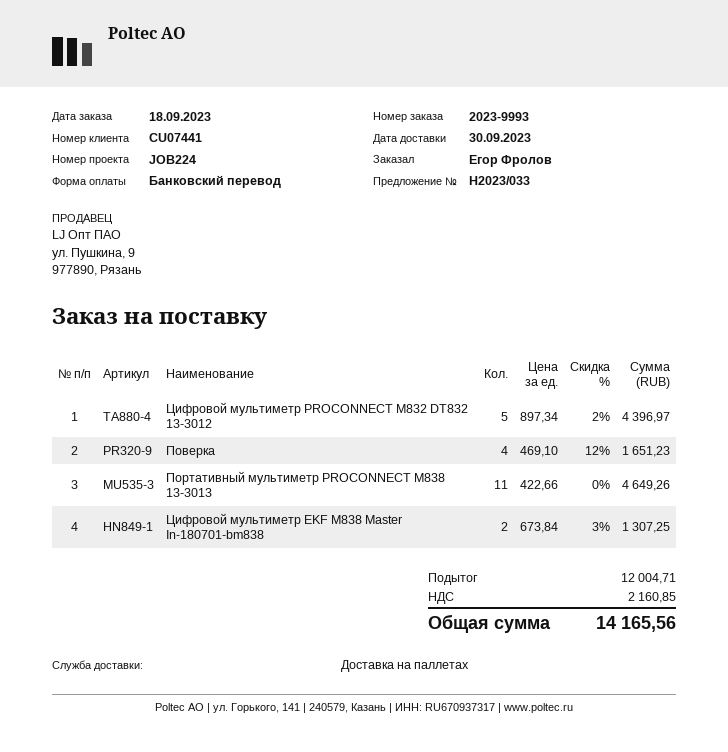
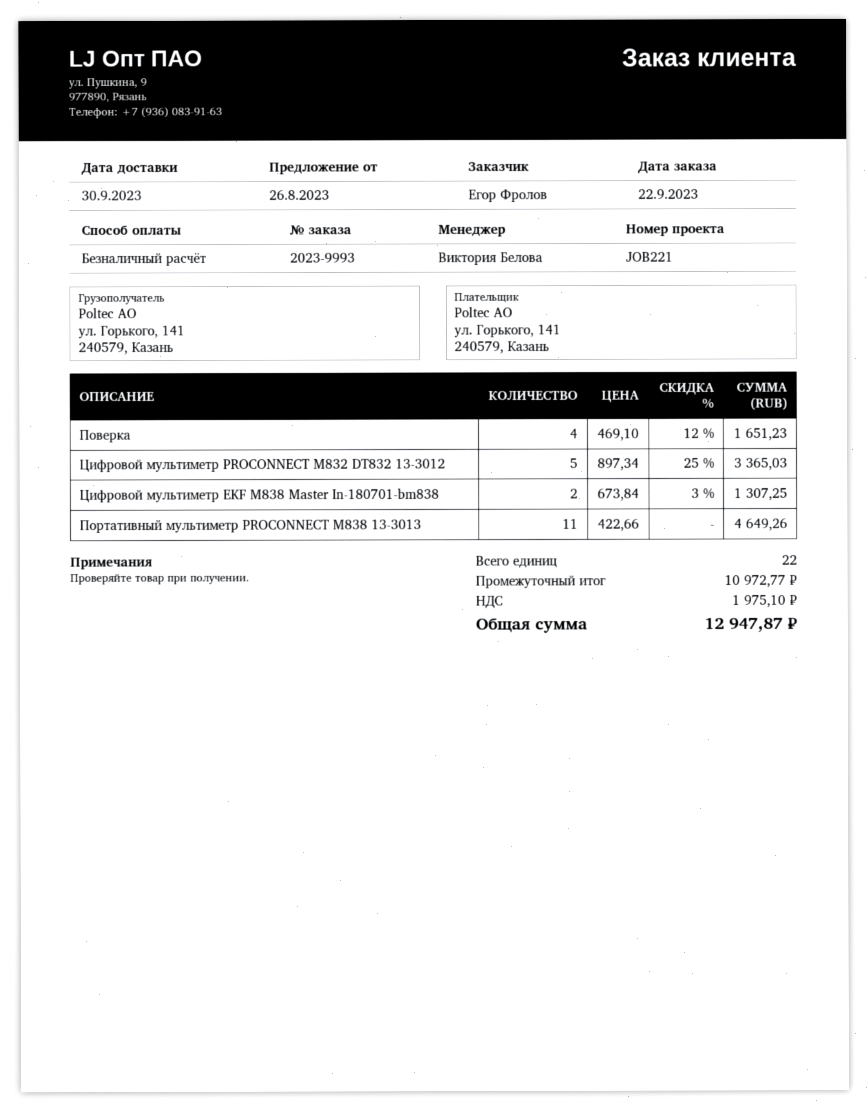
order date: 2023-09-18 -> 2023-09-22
reference: JOB224 -> JOB221
Цифровой мультиметр PROCONNECT M832 DT832 13-3012: 5 x 897.34 - 2% = 4396.97 -> 5 x 897.34 - 25% = 3365.03
subtotal: 12004.71 -> 10972.77
tax: 2160.85 -> 1975.10
total: 14165.56 -> 12947.87

